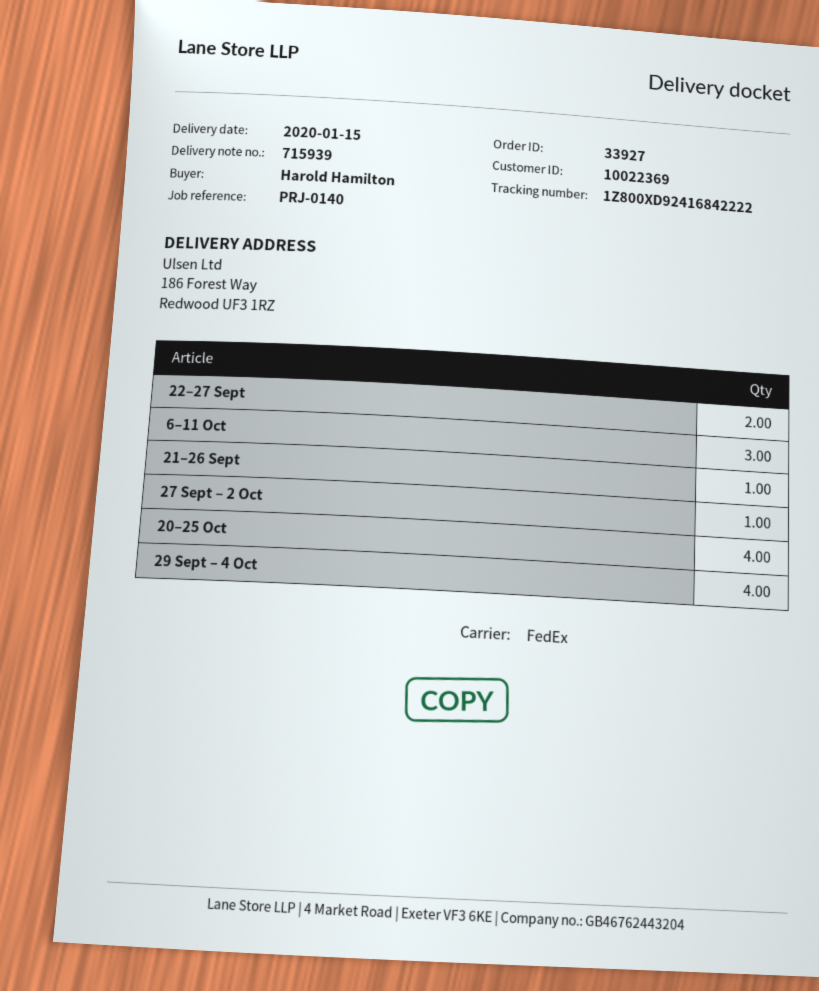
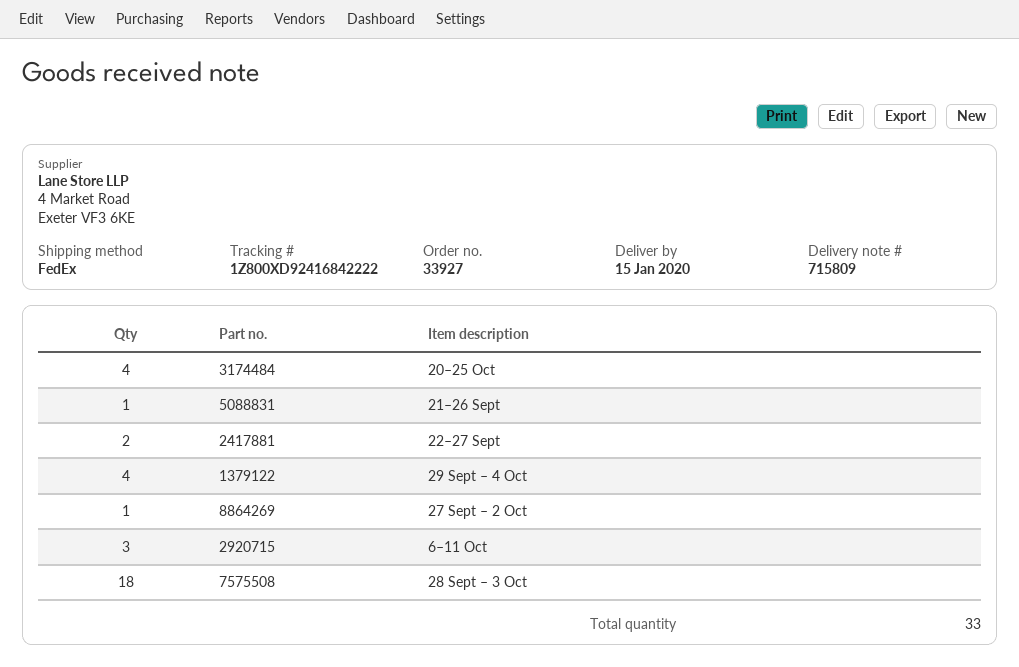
delivery note number: 715939 -> 715809
28 Sept – 3 Oct: none -> 18

